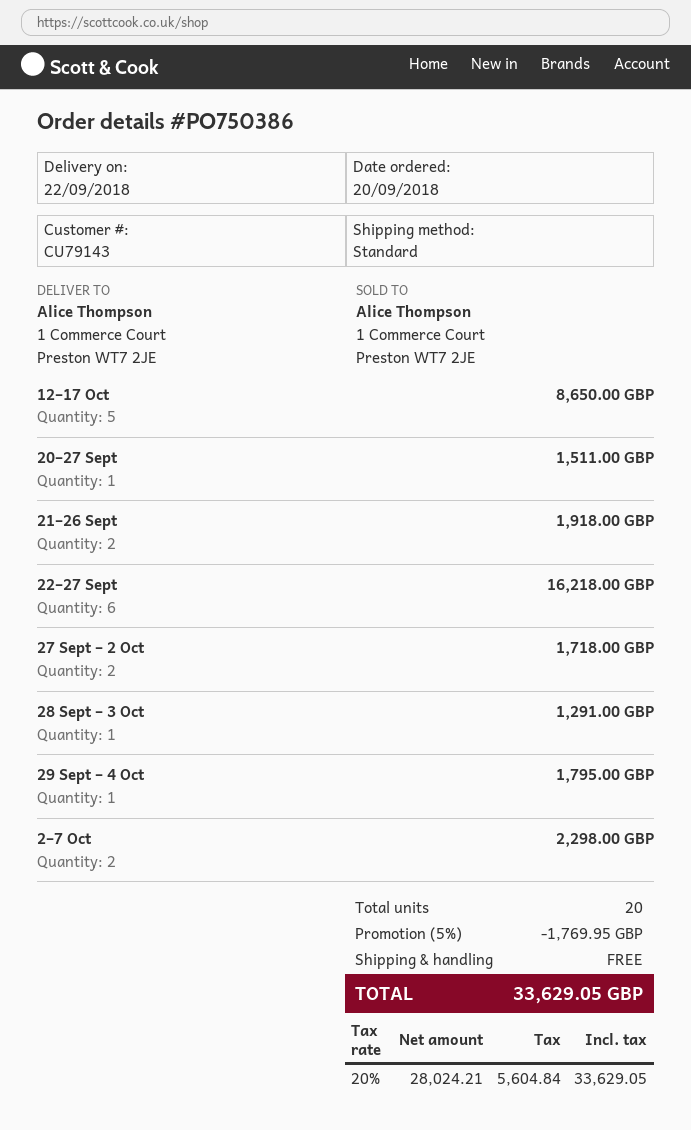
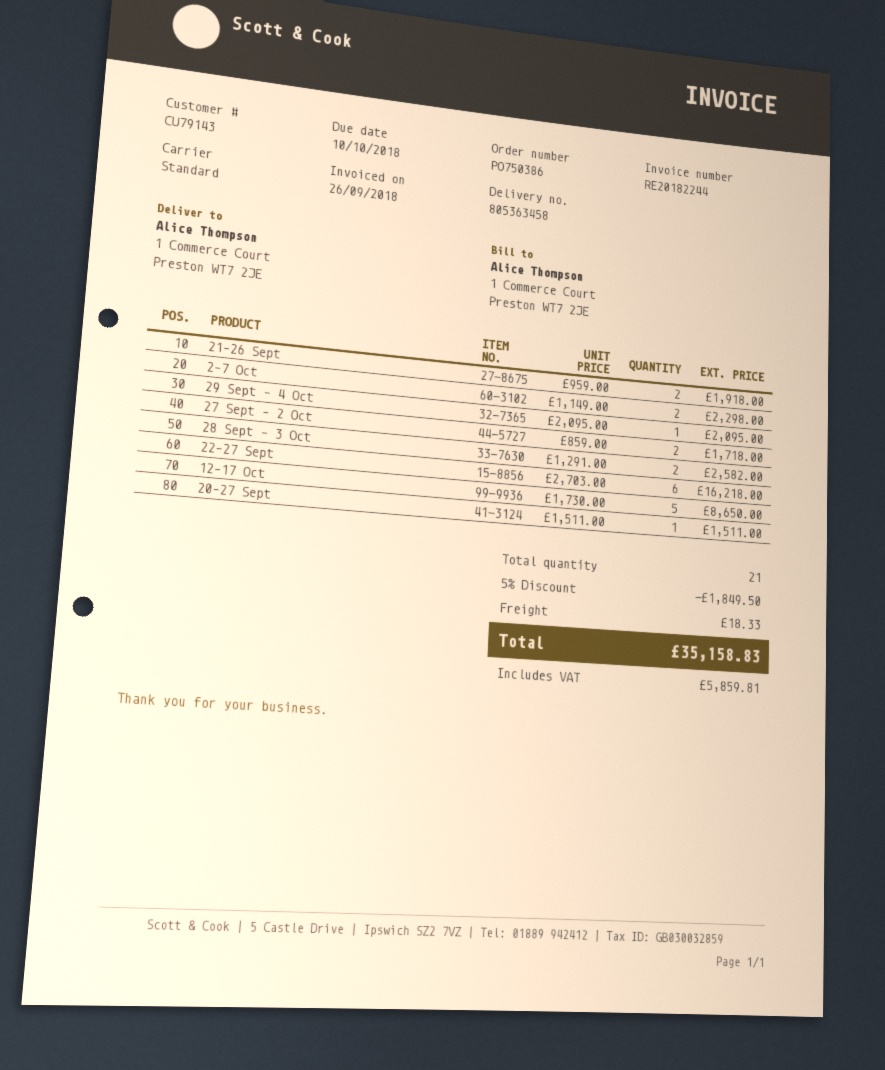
28 Sept – 3 Oct: 1 for 1291.00 -> 2 for 2582.00
29 Sept – 4 Oct: 1 for 1795.00 -> 1 for 2095.00
total quantity: 20 -> 21
discount: 5% = 1769.95 -> 5% = 1849.50
shipping: 0.00 -> 18.33
tax: 5604.84 -> 5859.81
total: 33629.05 -> 35158.83

